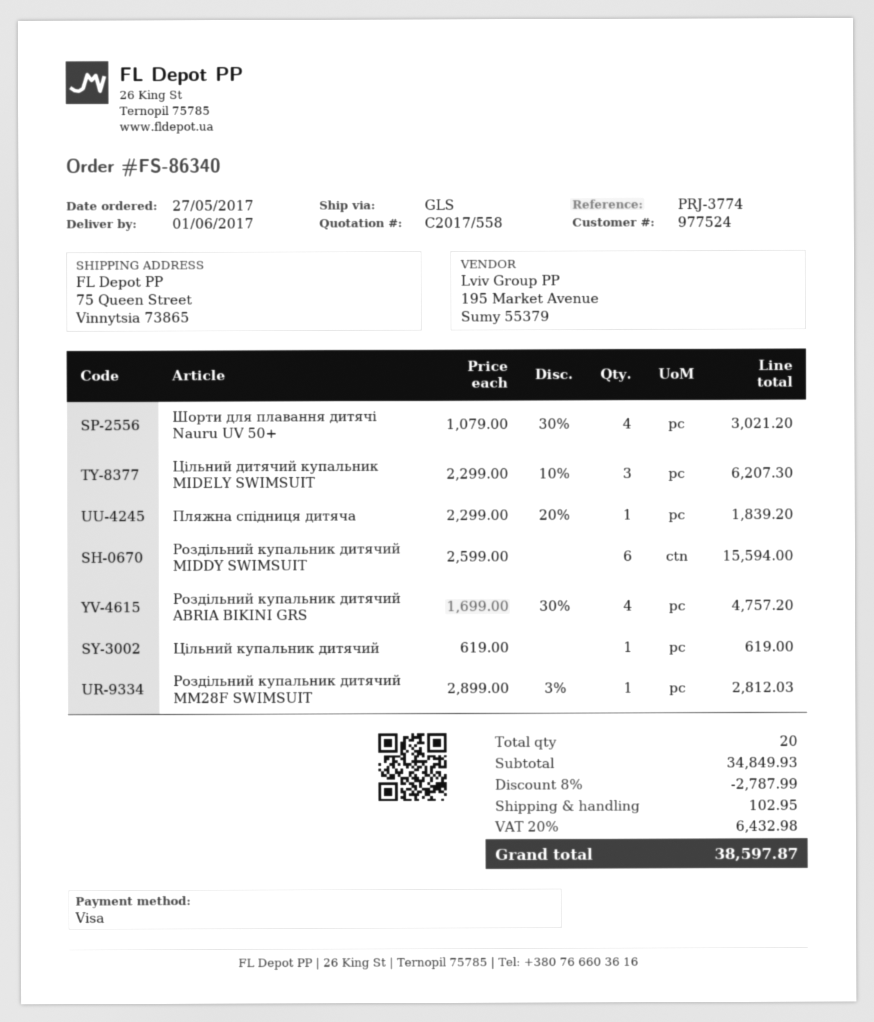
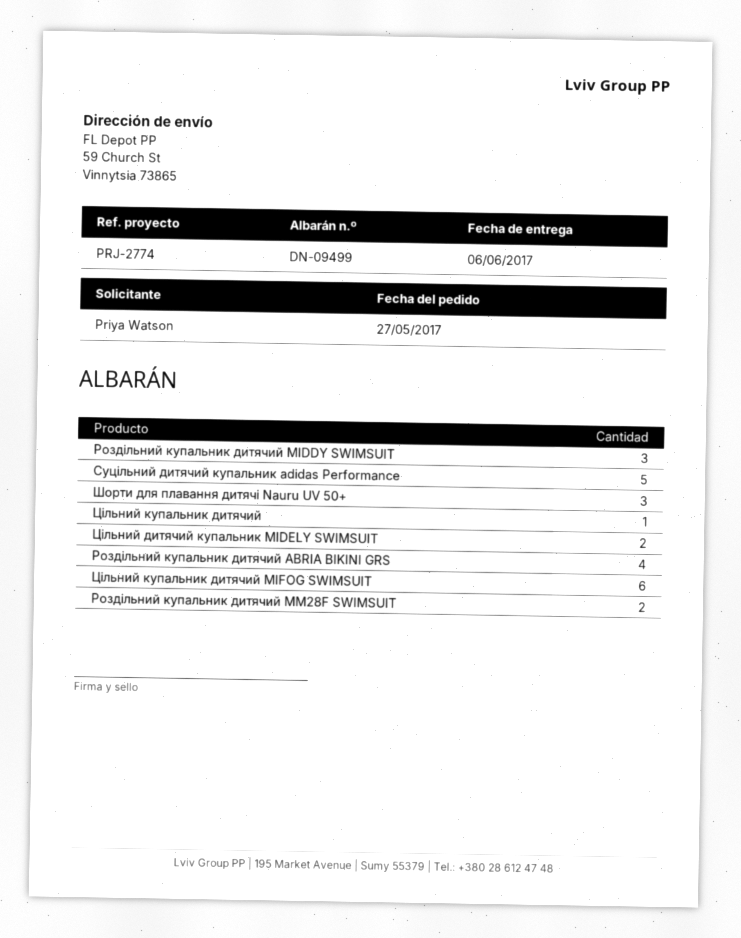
delivery date: 2017-06-01 -> 2017-06-06
reference: PRJ-3774 -> PRJ-2774
ship to: 75 Queen Street, Vinnytsia 73865 -> 59 Church St, Vinnytsia 73865
Шорти для плавання дитячі Nauru UV 50+: 4 -> 3
Цільний дитячий купальник MIDELY SWIMSUIT: 3 -> 2
Пляжна спідниця дитяча: 1 -> none
Роздільний купальник дитячий MIDDY SWIMSUIT: 6 -> 3
Роздільний купальник дитячий MM28F SWIMSUIT: 1 -> 2
Суцільний дитячий купальник adidas Performance: none -> 5
Цільний купальник дитячий MIFOG SWIMSUIT: none -> 6

